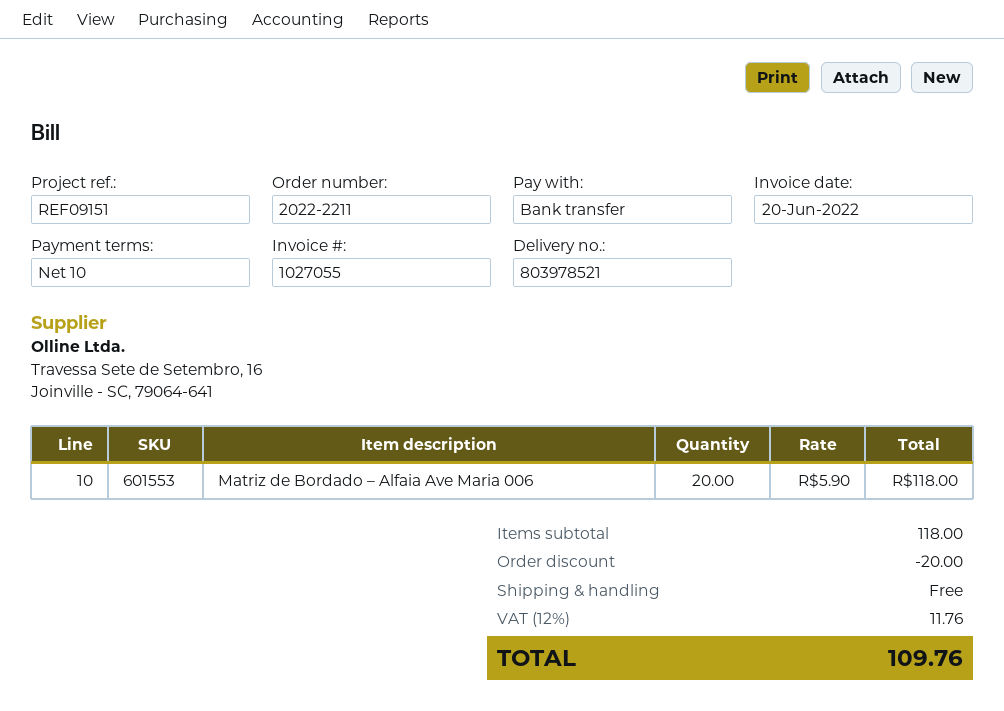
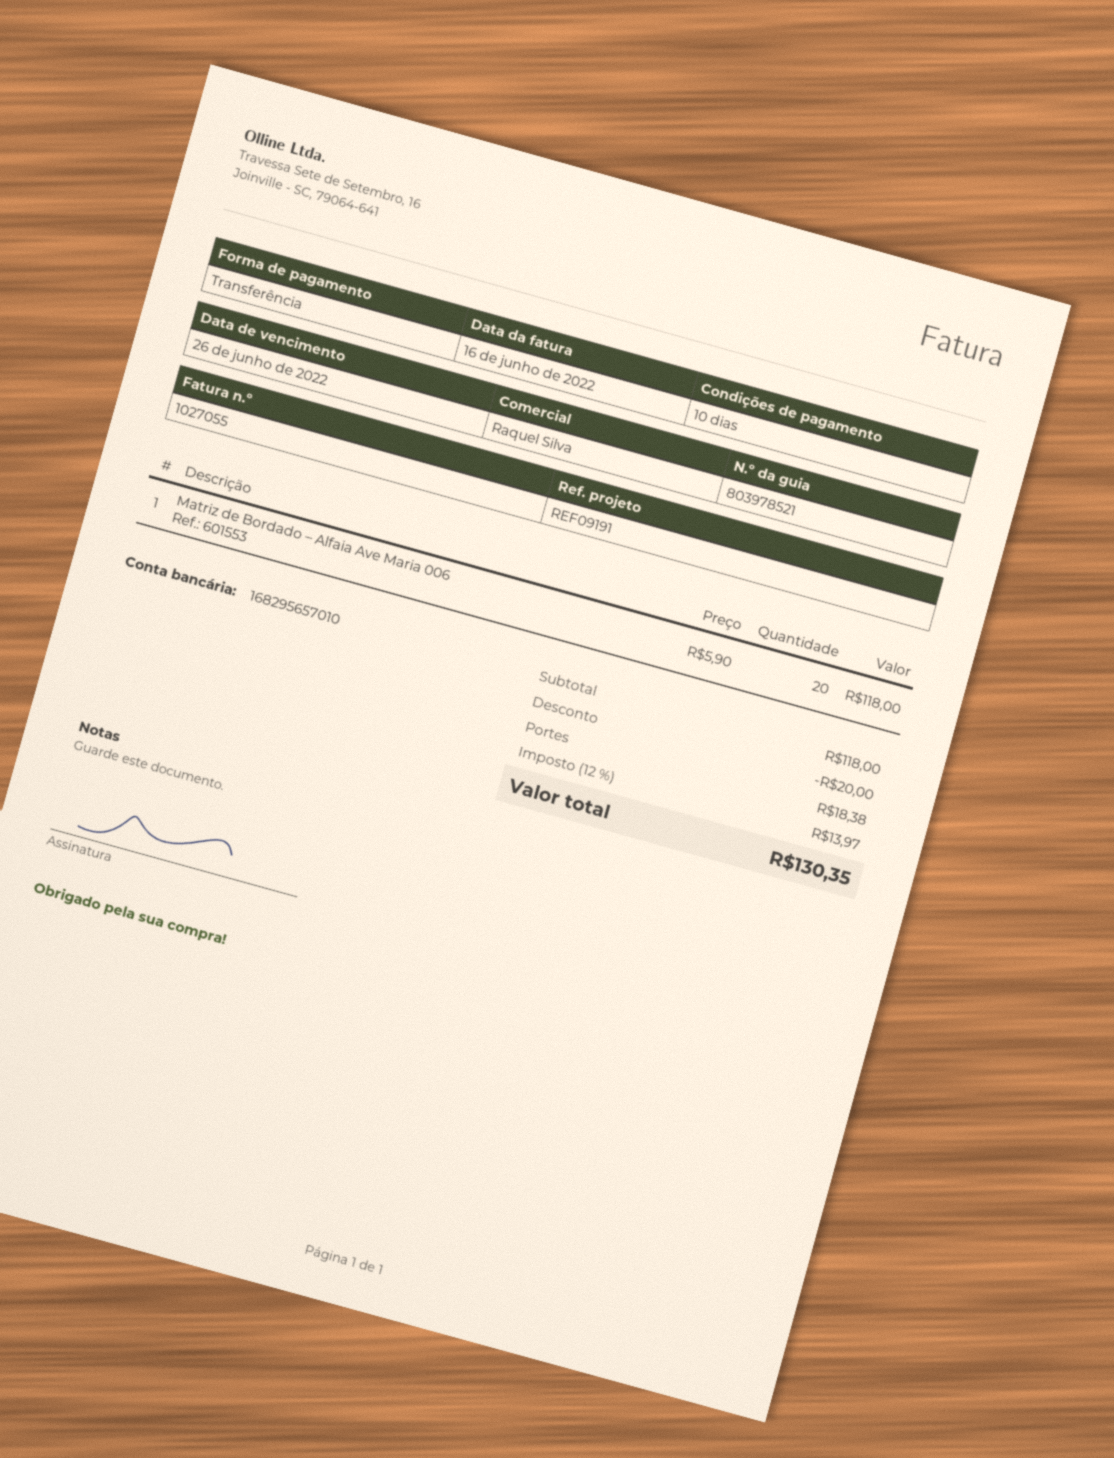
invoice date: 2022-06-20 -> 2022-06-16
reference: REF09151 -> REF09191
shipping: 0.00 -> 18.38
tax: 12% = 11.76 -> 12% = 13.97
total: 109.76 -> 130.35

